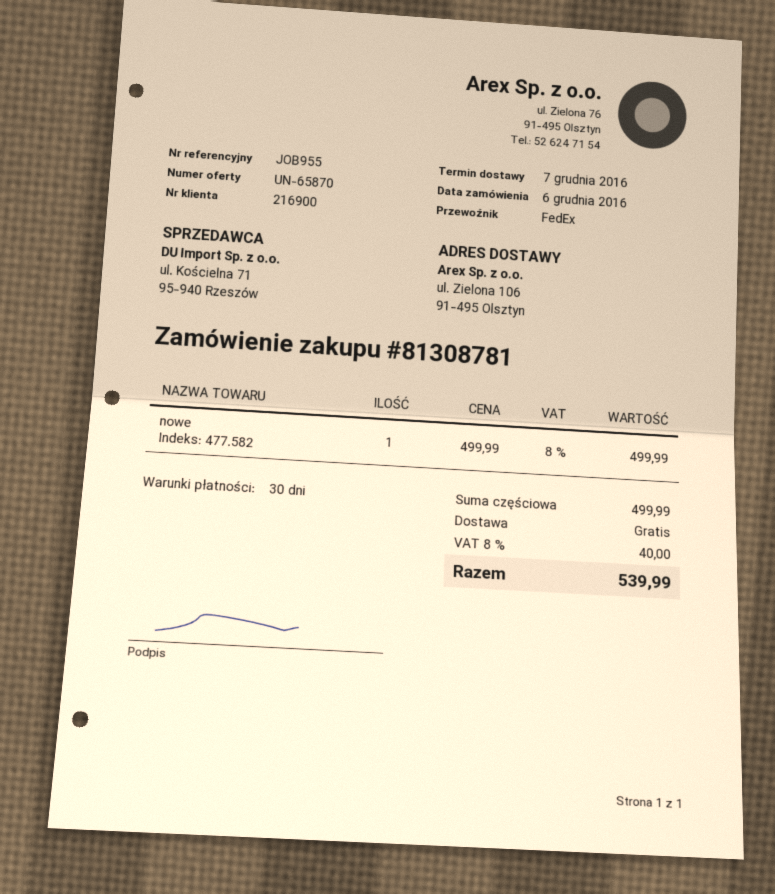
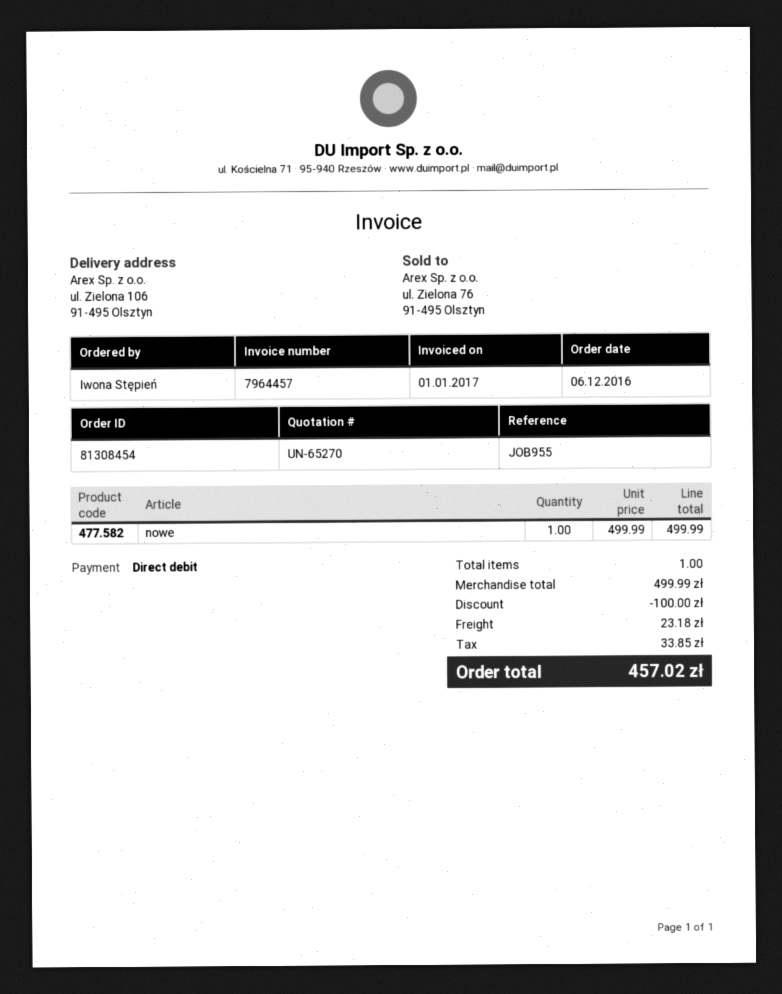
quote number: UN-65870 -> UN-65270
order number: 81308781 -> 81308454
discount: none -> 100.00
shipping: 0.00 -> 23.18
tax: 40.00 -> 33.85
total: 539.99 -> 457.02

